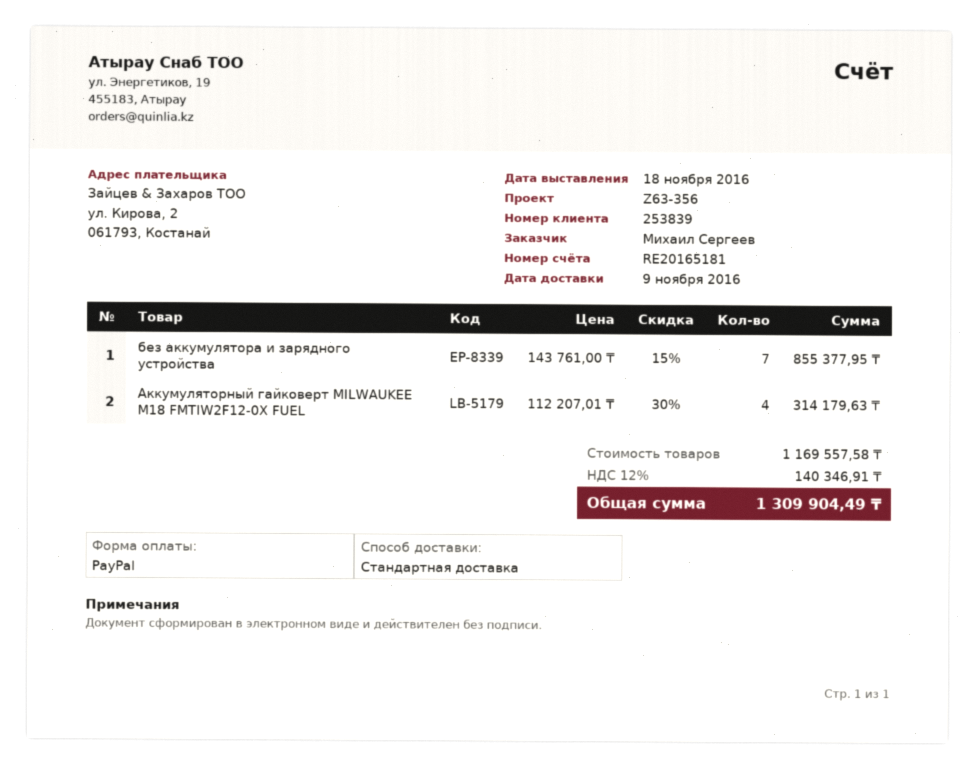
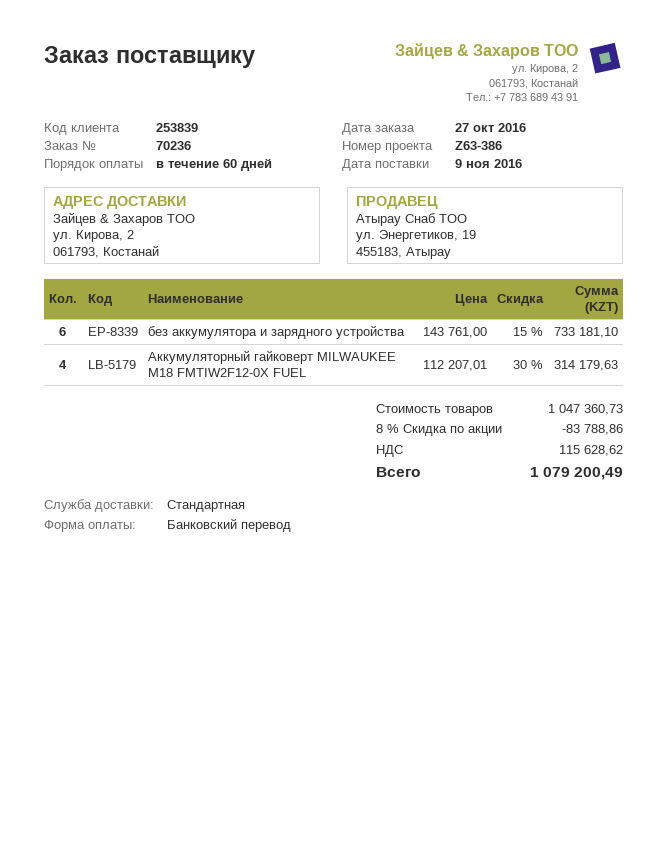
reference: Z63-356 -> Z63-386
payment method: PayPal -> bank transfer
без аккумулятора и зарядного устройства: 7 x 143761.00 - 15% = 855377.95 -> 6 x 143761.00 - 15% = 733181.10
subtotal: 1169557.58 -> 1047360.73
discount: none -> 8% = 83788.86
tax: 140346.91 -> 115628.62
total: 1309904.49 -> 1079200.49

